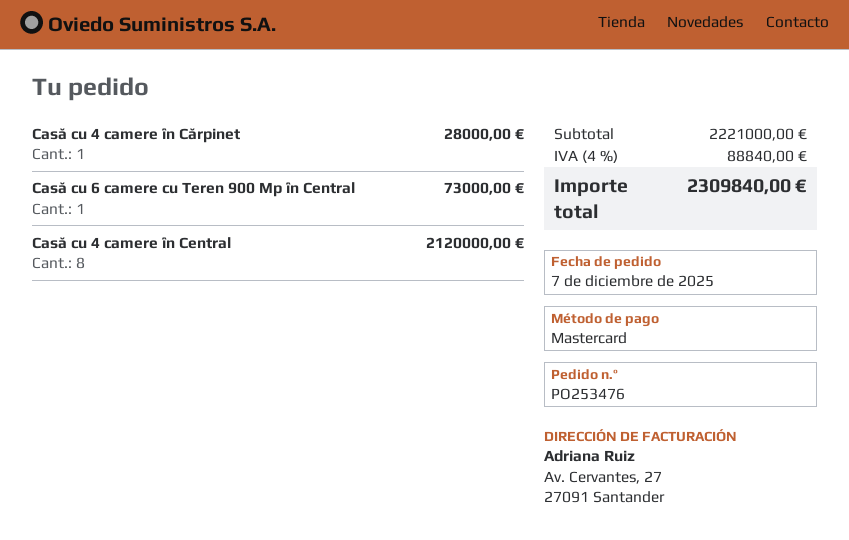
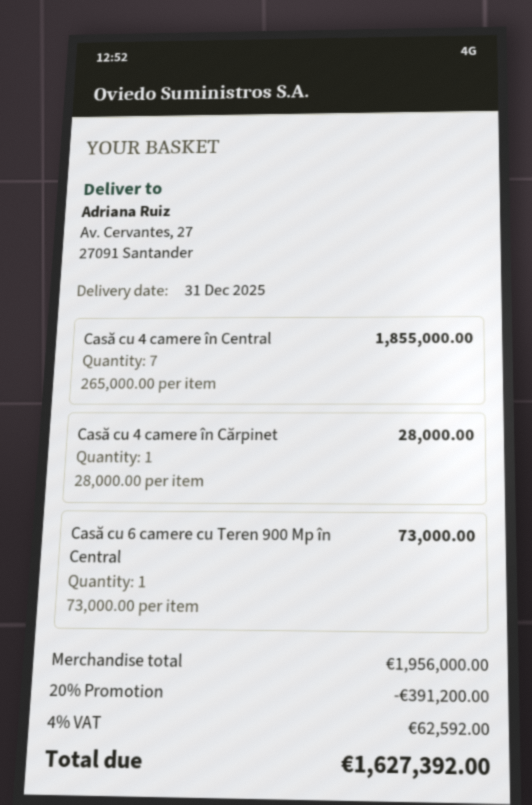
Casă cu 4 camere în Central: 8 for 2120000.00 -> 7 for 1855000.00
subtotal: 2221000.00 -> 1956000.00
discount: none -> 20% = 391200.00
tax: 4% = 88840.00 -> 4% = 62592.00
total: 2309840.00 -> 1627392.00

